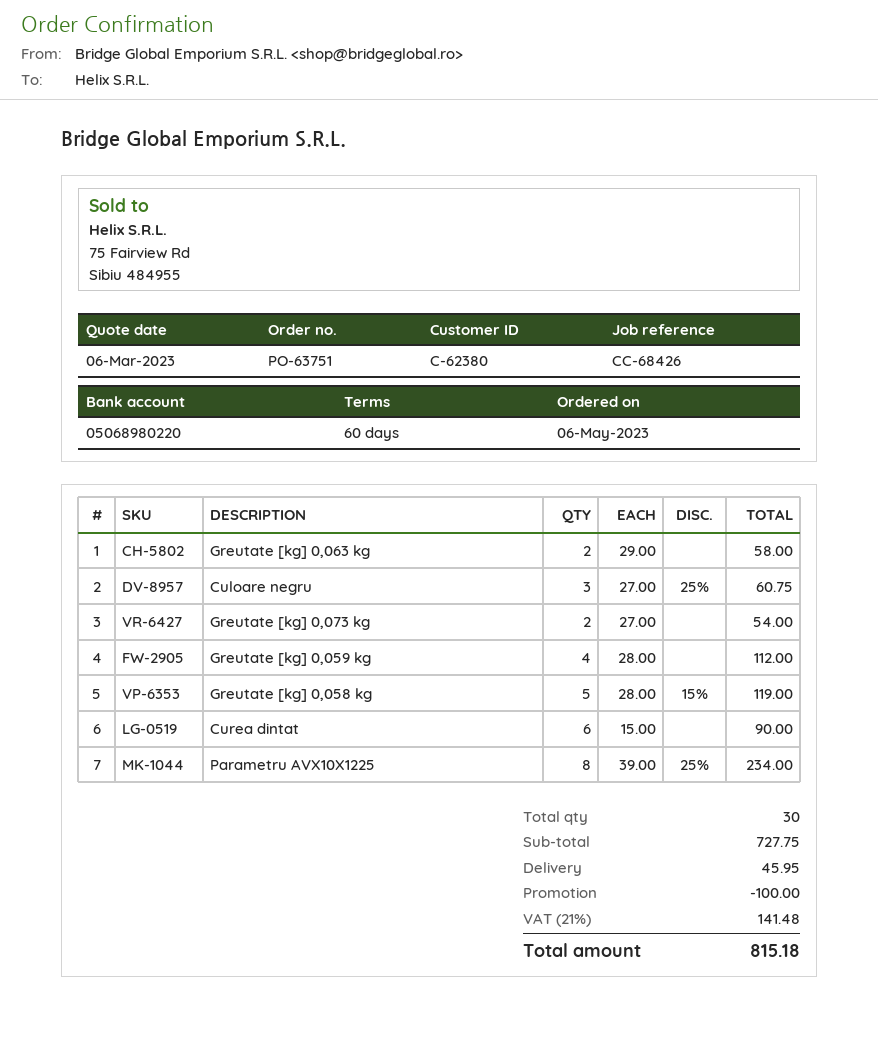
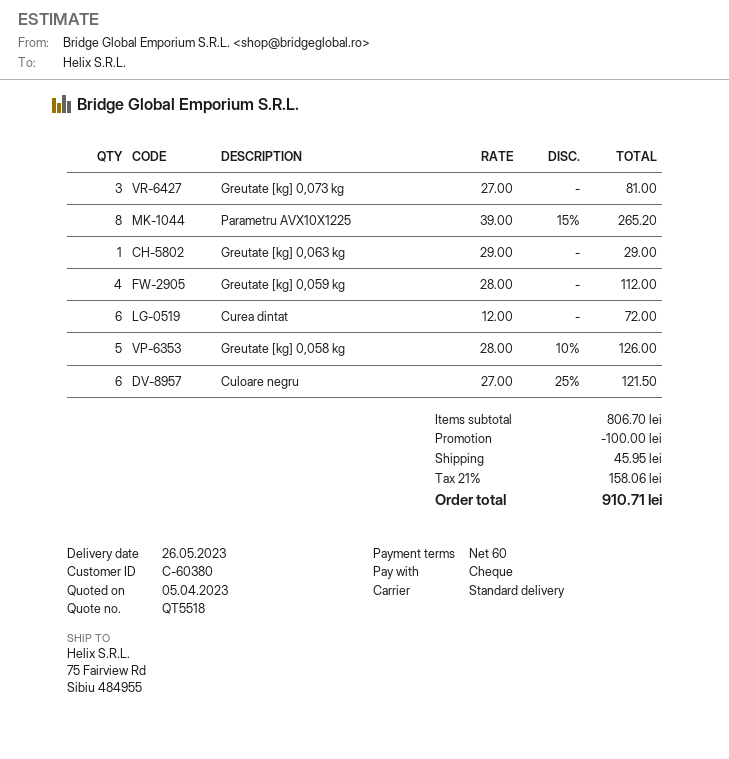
quote date: 2023-03-06 -> 2023-04-05
customer number: C-62380 -> C-60380
Greutate [kg] 0,063 kg: 2 x 29.00 = 58.00 -> 1 x 29.00 = 29.00
Culoare negru: 3 x 27.00 - 25% = 60.75 -> 6 x 27.00 - 25% = 121.50
Greutate [kg] 0,073 kg: 2 x 27.00 = 54.00 -> 3 x 27.00 = 81.00
Greutate [kg] 0,058 kg: 5 x 28.00 - 15% = 119.00 -> 5 x 28.00 - 10% = 126.00
Curea dintat: 6 x 15.00 = 90.00 -> 6 x 12.00 = 72.00
Parametru AVX10X1225: 8 x 39.00 - 25% = 234.00 -> 8 x 39.00 - 15% = 265.20
subtotal: 727.75 -> 806.70
tax: 21% = 141.48 -> 21% = 158.06
total: 815.18 -> 910.71

